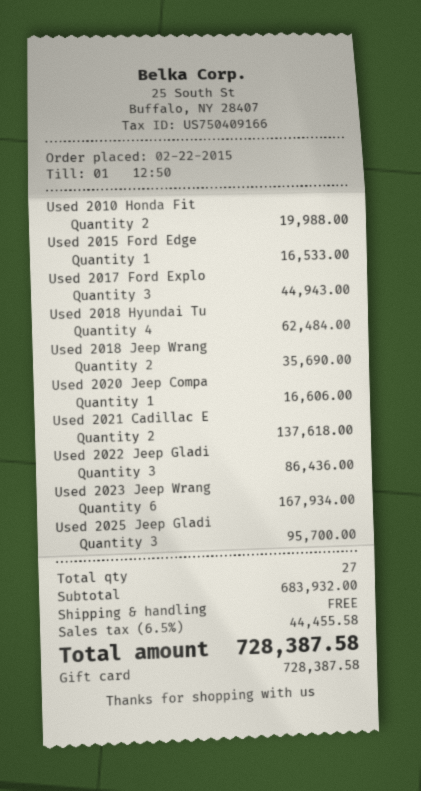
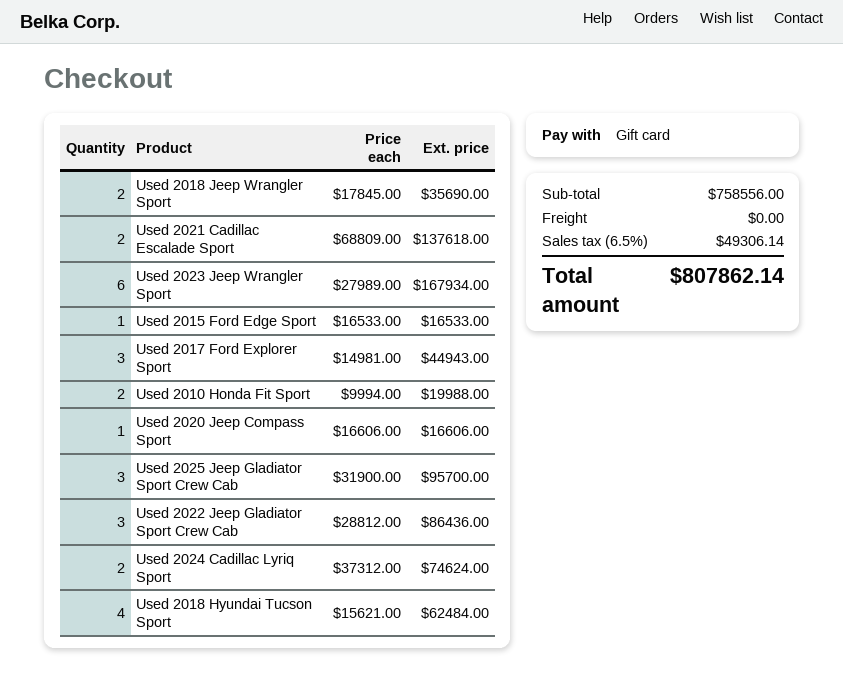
Used 2024 Cadillac Lyriq Sport: none -> 2 for 74624.00
subtotal: 683932.00 -> 758556.00
tax: 6.5% = 44455.58 -> 6.5% = 49306.14
total: 728387.58 -> 807862.14

